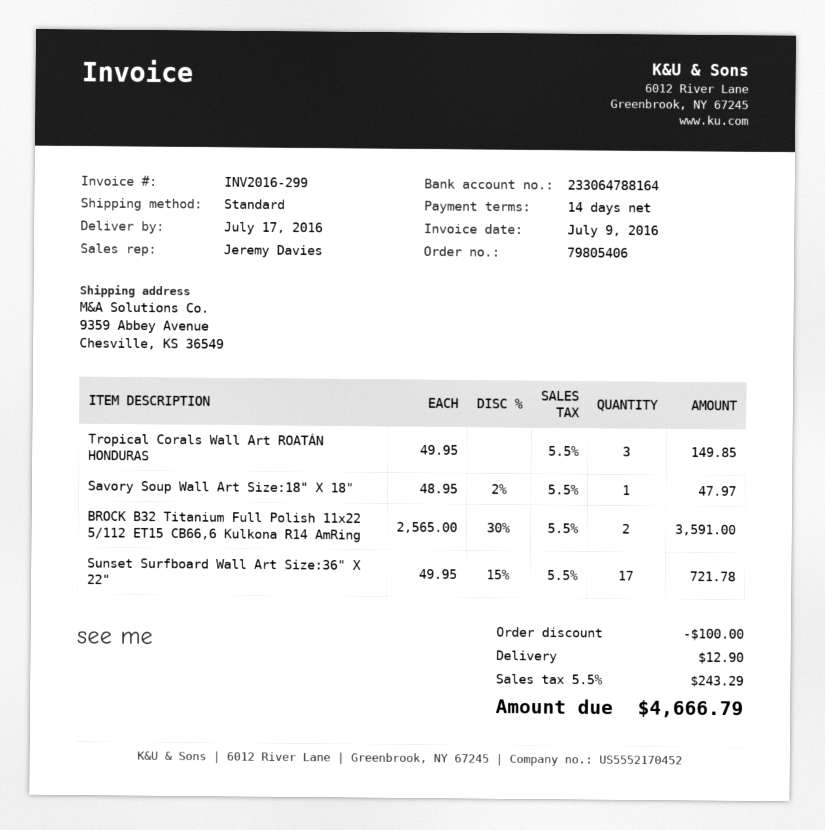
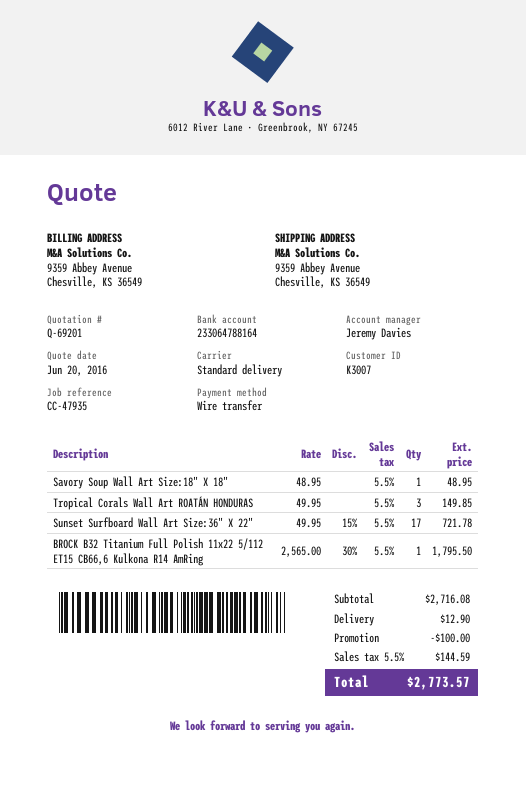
Savory Soup Wall Art Size:18" X 18": 1 x 48.95 - 2% = 47.97 -> 1 x 48.95 = 48.95
BROCK B32 Titanium Full Polish 11x22 5/112 ET15 CB66,6 Kulkona R14 AmRing: 2 x 2565.00 - 30% = 3591.00 -> 1 x 2565.00 - 30% = 1795.50
tax: 5.5% = 243.29 -> 5.5% = 144.59
total: 4666.79 -> 2773.57

